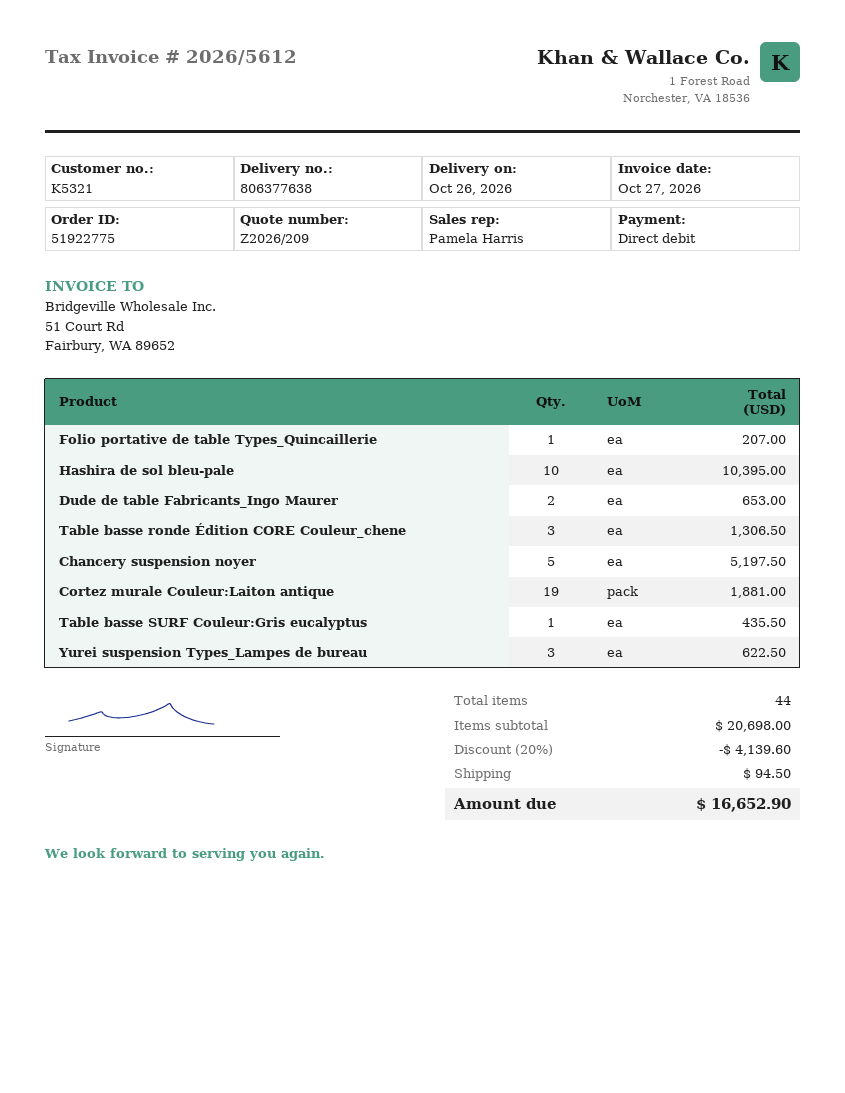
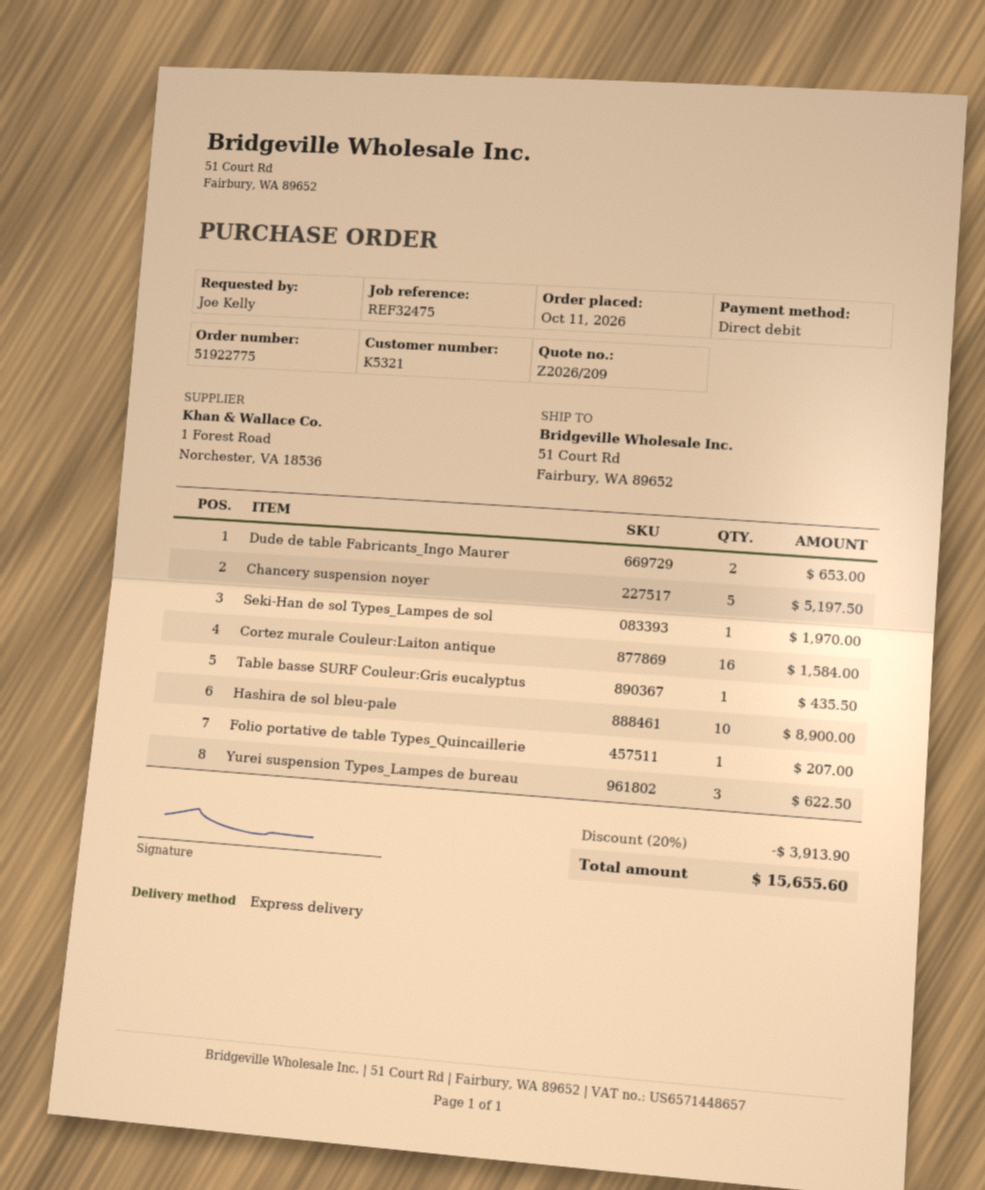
Hashira de sol bleu-pale: 10 for 10395.00 -> 10 for 8900.00
Table basse ronde Édition CORE Couleur_chene: 3 for 1306.50 -> none
Cortez murale Couleur:Laiton antique: 19 for 1881.00 -> 16 for 1584.00
Seki-Han de sol Types_Lampes de sol: none -> 1 for 1970.00
discount: 20% = 4139.60 -> 20% = 3913.90
shipping: 94.50 -> none
total: 16652.90 -> 15655.60

